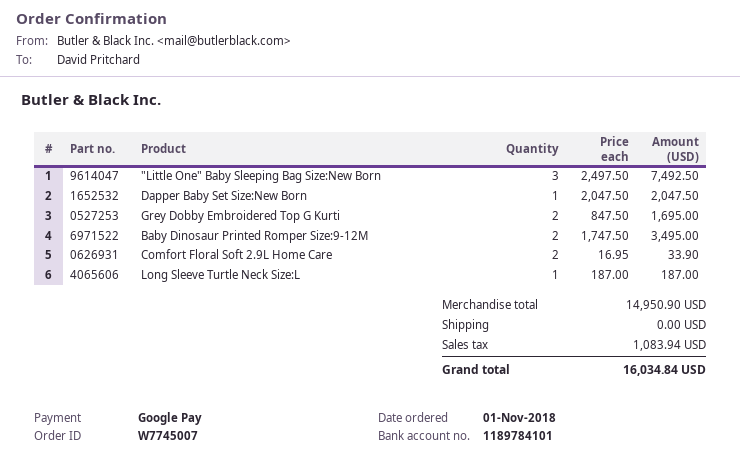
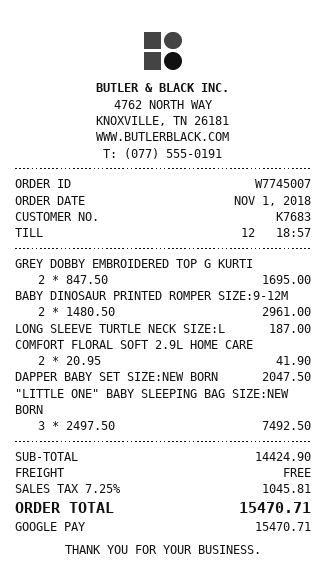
Baby Dinosaur Printed Romper Size:9-12M: 2 x 1747.50 = 3495.00 -> 2 x 1480.50 = 2961.00
Comfort Floral Soft 2.9L Home Care: 2 x 16.95 = 33.90 -> 2 x 20.95 = 41.90
subtotal: 14950.90 -> 14424.90
tax: 1083.94 -> 1045.81
total: 16034.84 -> 15470.71

